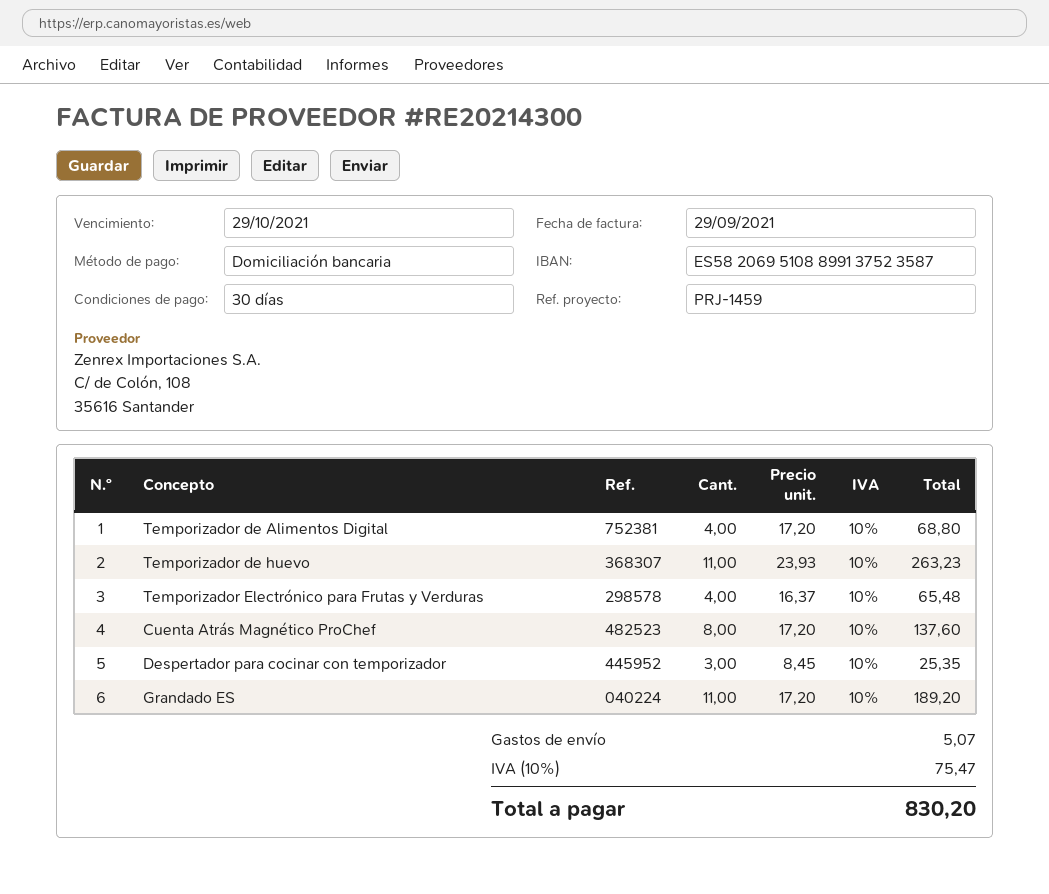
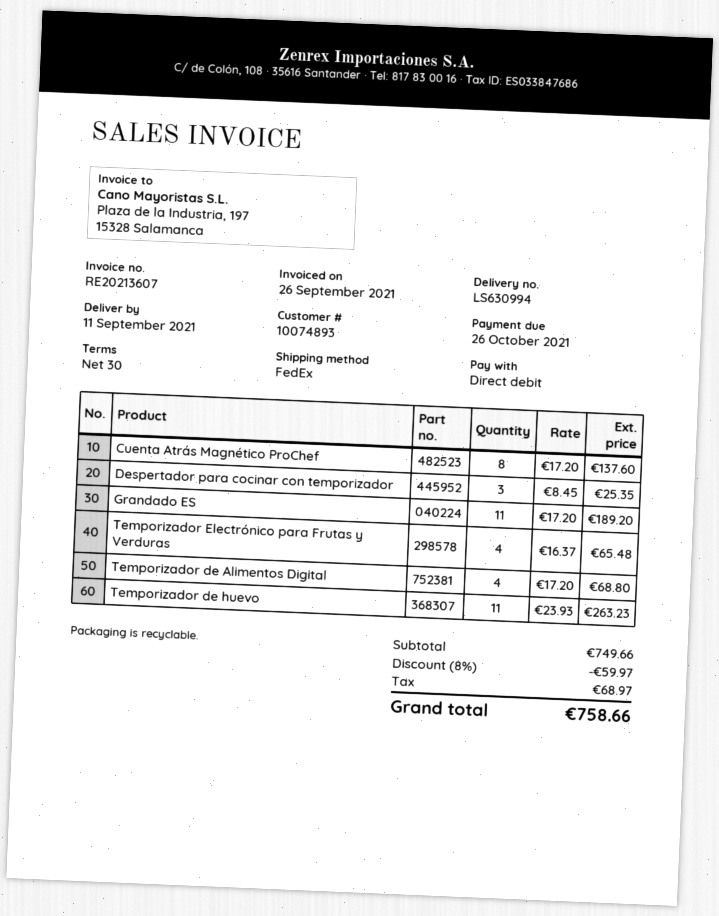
invoice number: RE20214300 -> RE20213607
invoice date: 2021-09-29 -> 2021-09-26
due date: 2021-10-29 -> 2021-10-26
discount: none -> 8% = 59.97
shipping: 5.07 -> none
tax: 75.47 -> 68.97
total: 830.20 -> 758.66

